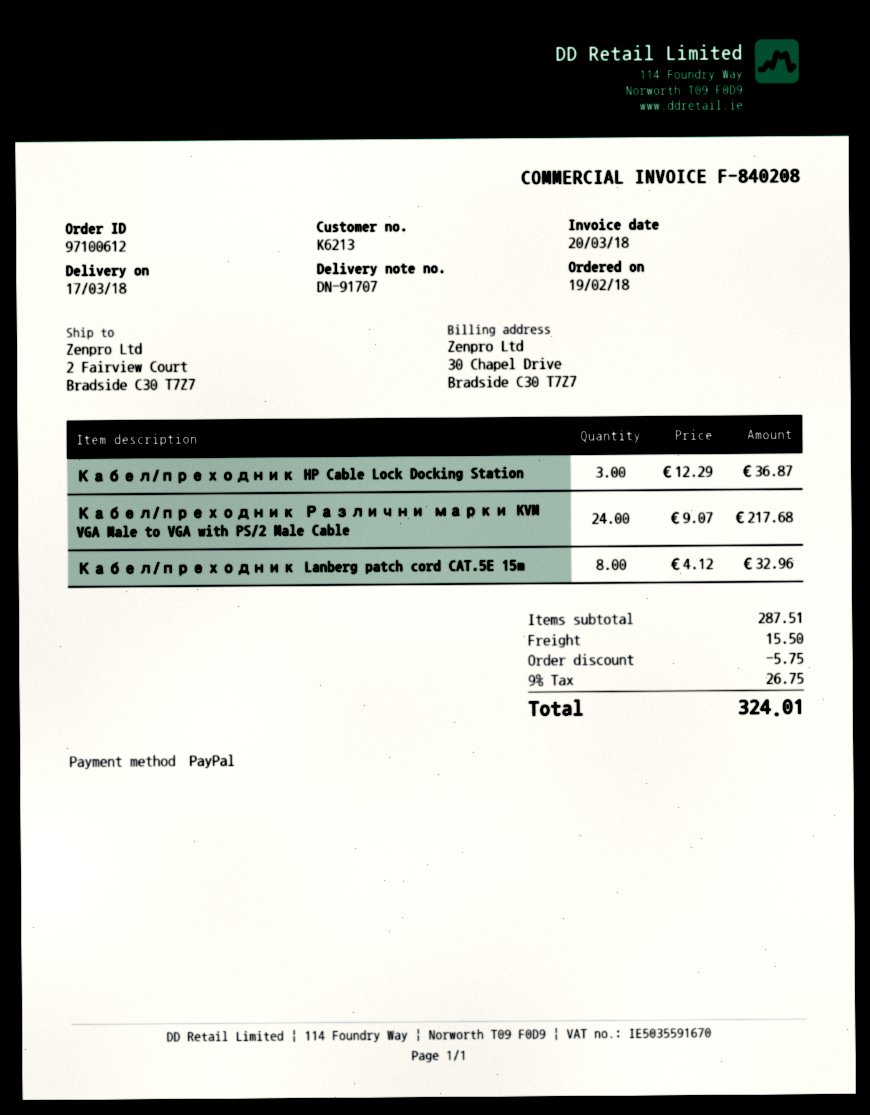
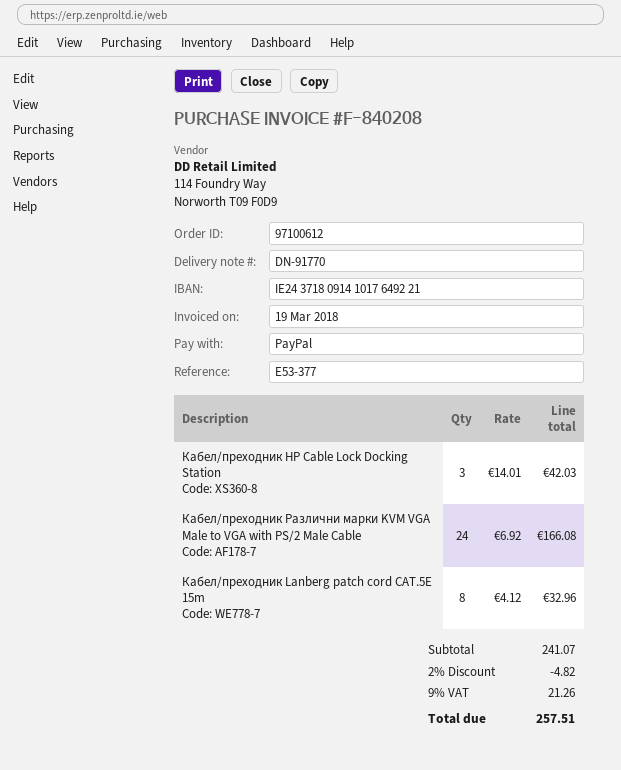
delivery note number: DN-91707 -> DN-91770
invoice date: 2018-03-20 -> 2018-03-19
Кабел/преходник HP Cable Lock Docking Station: 3 x 12.29 = 36.87 -> 3 x 14.01 = 42.03
Кабел/преходник Различни марки KVM VGA Male to VGA with PS/2 Male Cable: 24 x 9.07 = 217.68 -> 24 x 6.92 = 166.08
subtotal: 287.51 -> 241.07
discount: 5.75 -> 4.82
shipping: 15.50 -> none
tax: 9% = 26.75 -> 9% = 21.26
total: 324.01 -> 257.51

